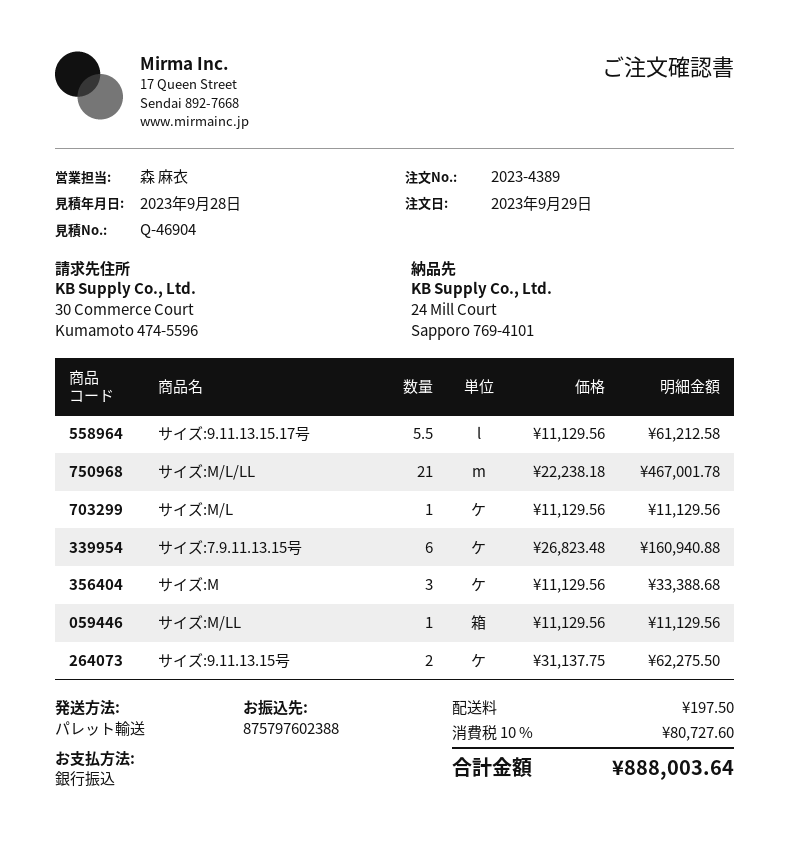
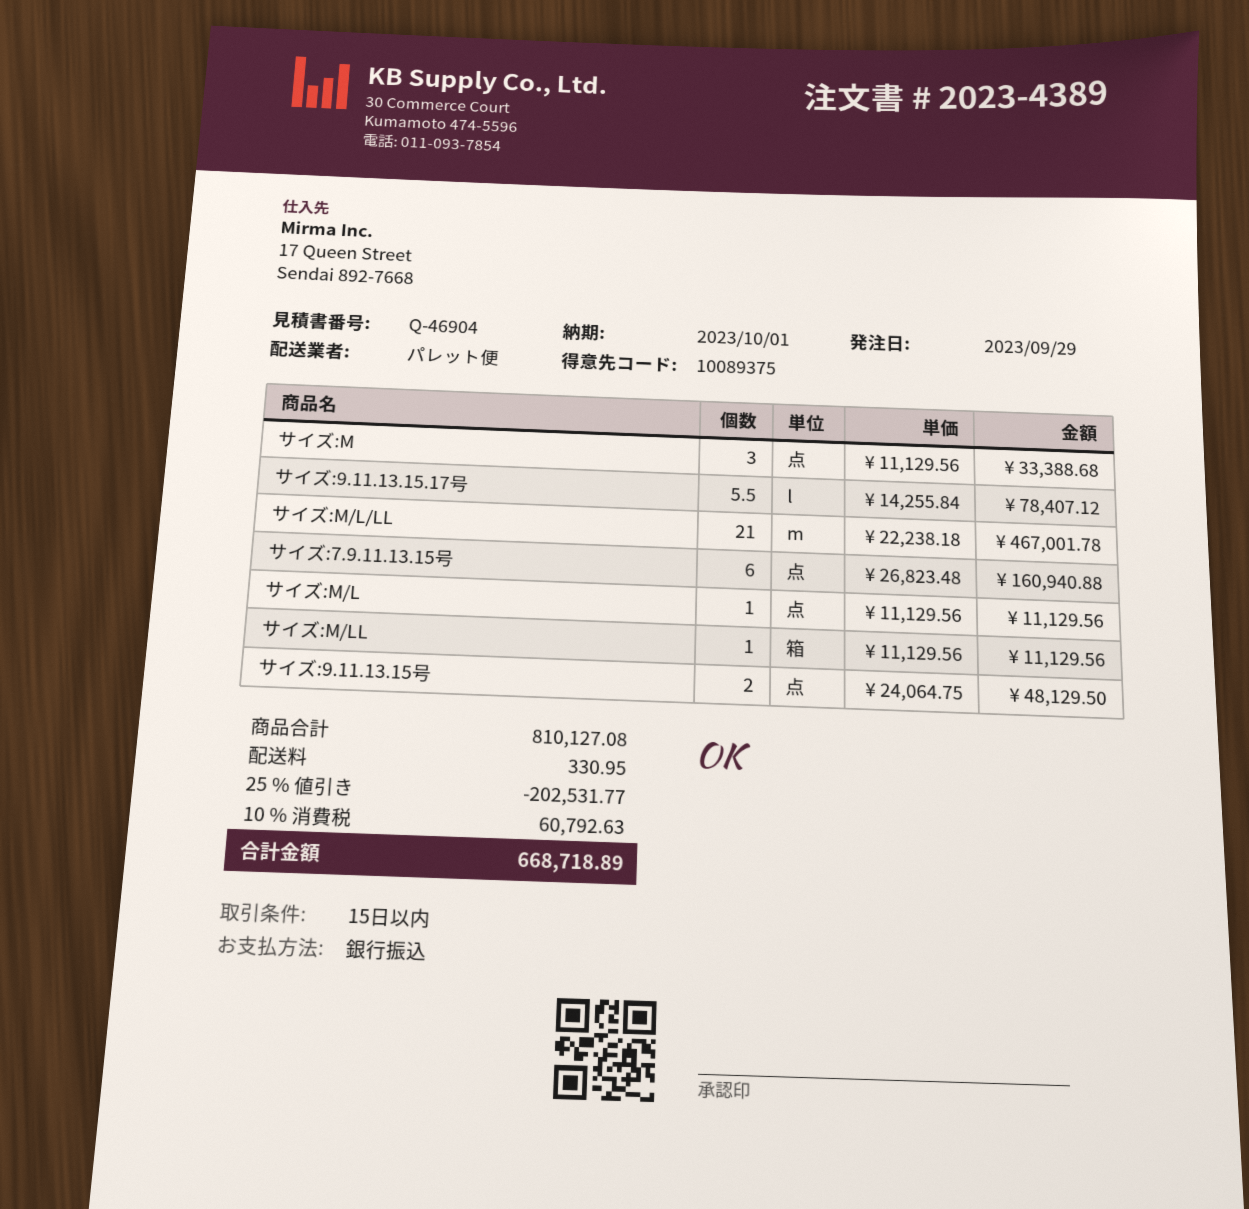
サイズ:9.11.13.15.17号: 5.5 x 11129.56 = 61212.58 -> 5.5 x 14255.84 = 78407.12
サイズ:9.11.13.15号: 2 x 31137.75 = 62275.50 -> 2 x 24064.75 = 48129.50
discount: none -> 25% = 202531.77
shipping: 197.50 -> 330.95
tax: 10% = 80727.60 -> 10% = 60792.63
total: 888003.64 -> 668718.89

